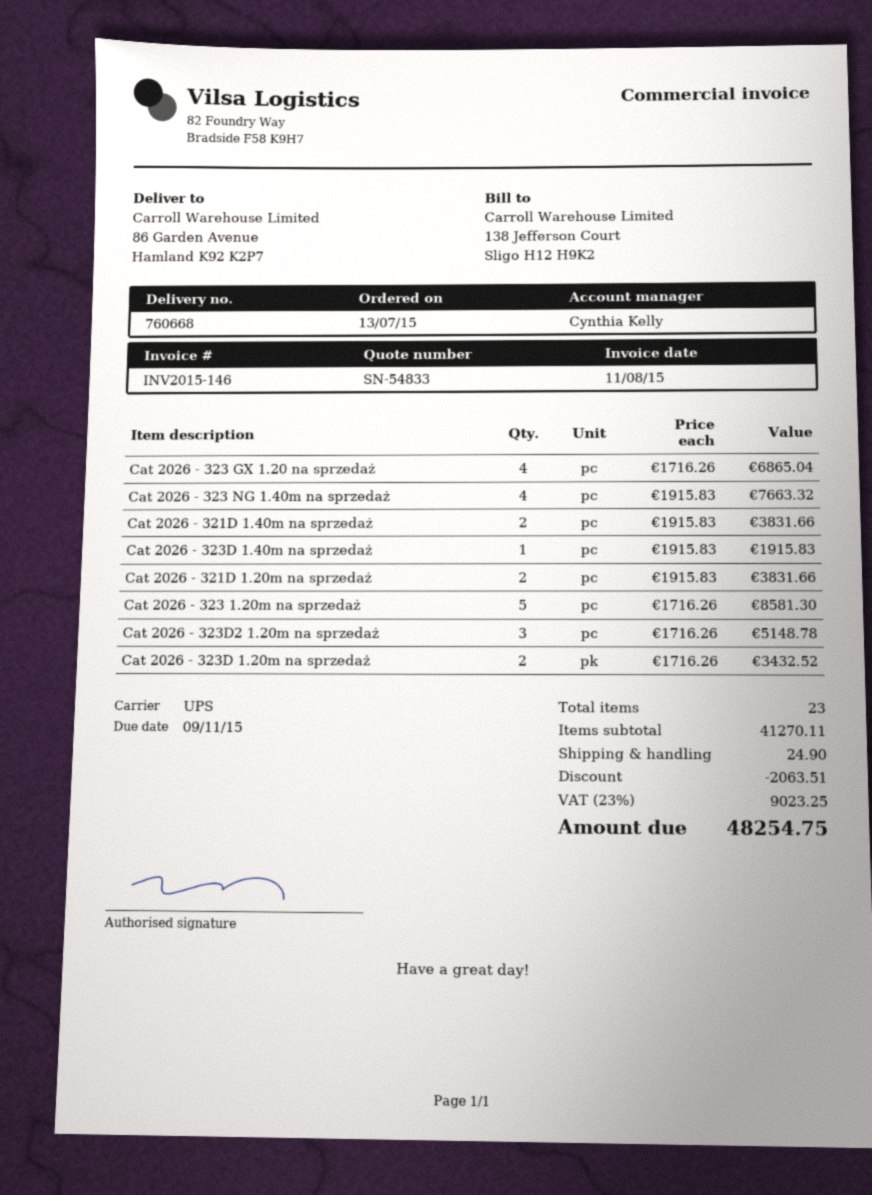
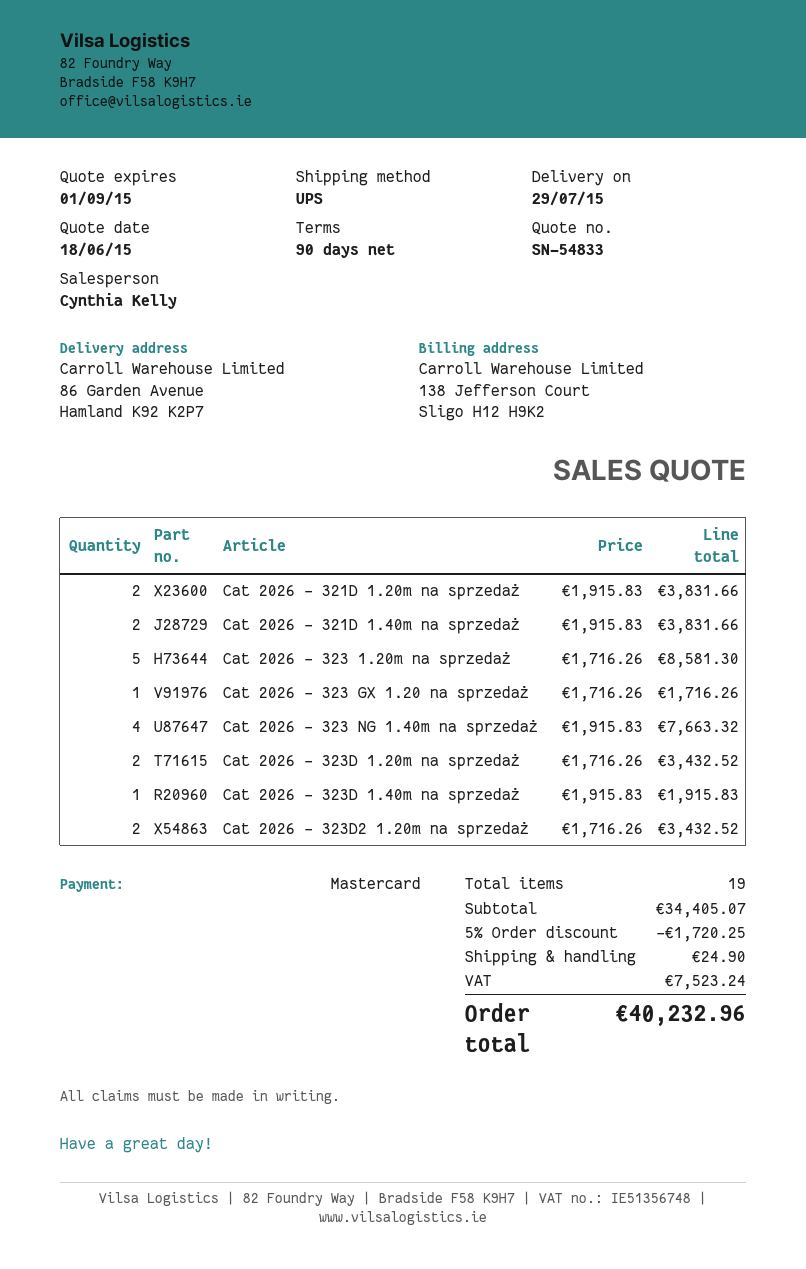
Cat 2026 - 323 GX 1.20 na sprzedaż: 4 x 1716.26 = 6865.04 -> 1 x 1716.26 = 1716.26
Cat 2026 - 323D2 1.20m na sprzedaż: 3 x 1716.26 = 5148.78 -> 2 x 1716.26 = 3432.52
total quantity: 23 -> 19
subtotal: 41270.11 -> 34405.07
discount: 2063.51 -> 1720.25
tax: 9023.25 -> 7523.24
total: 48254.75 -> 40232.96

